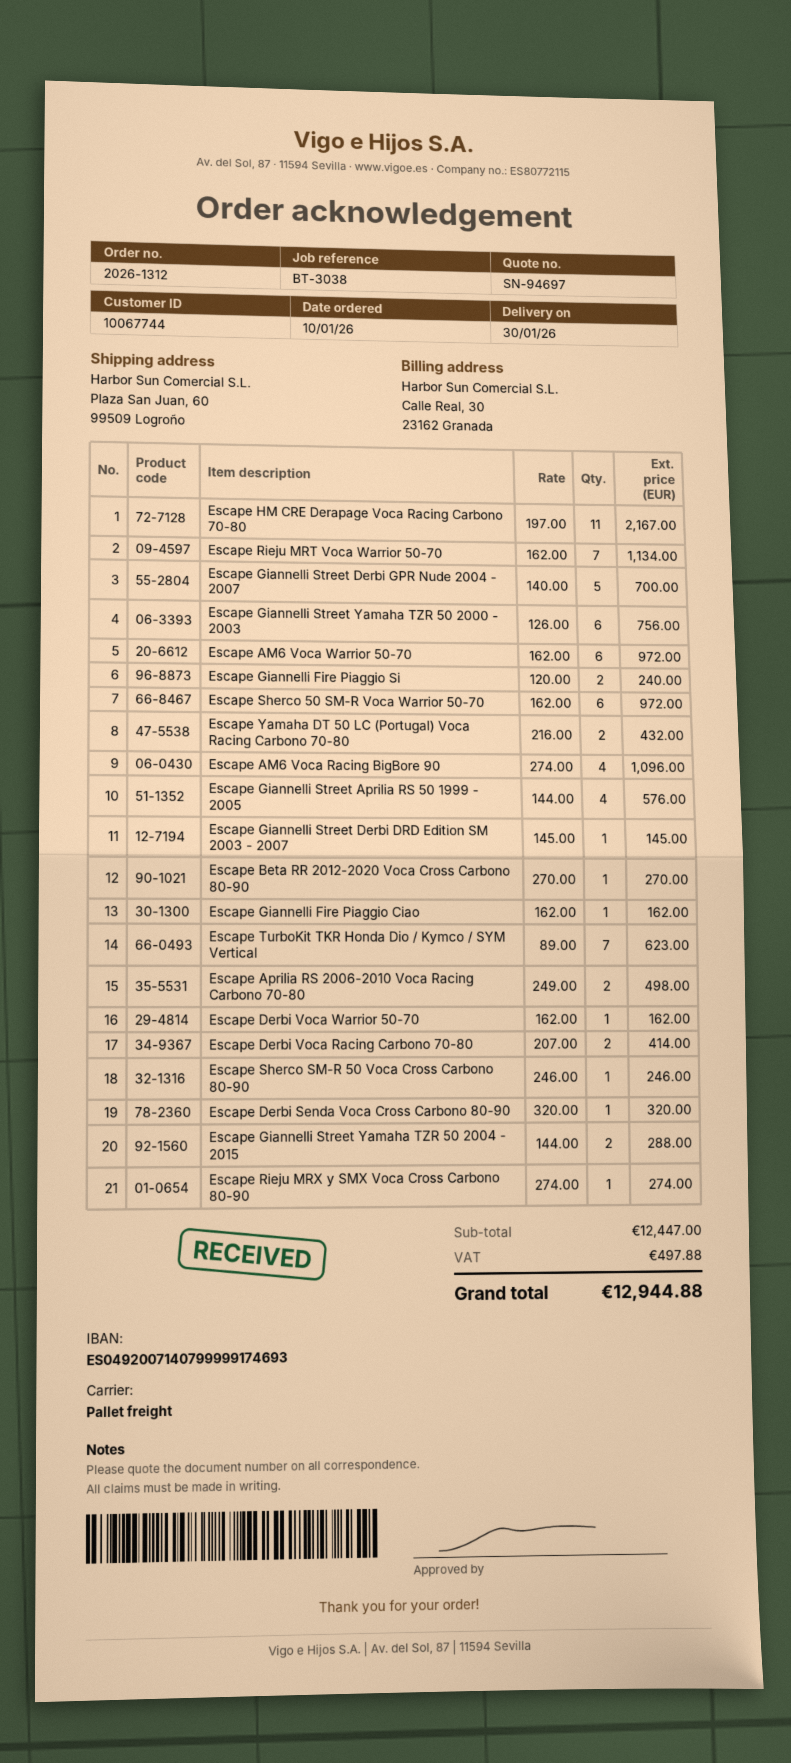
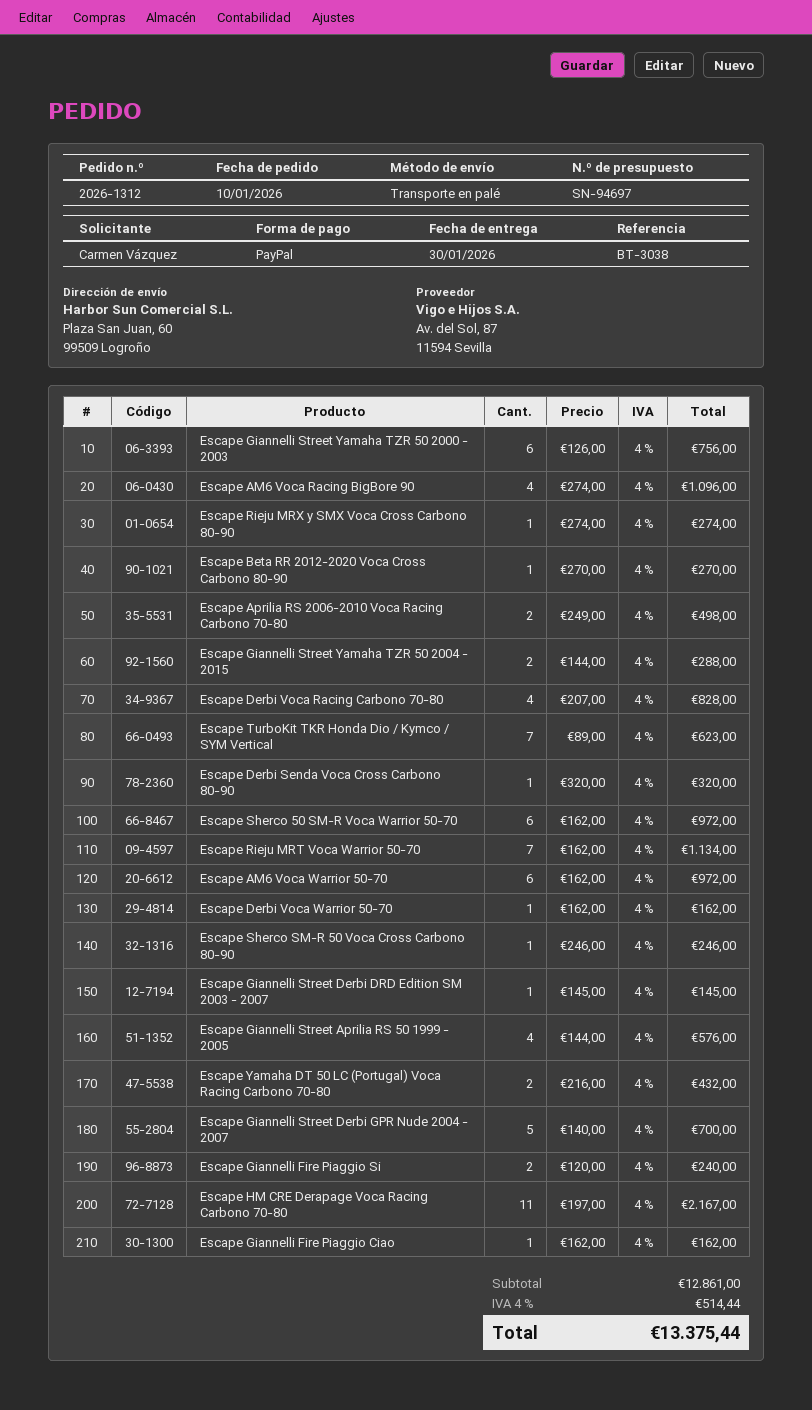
Escape Derbi Voca Racing Carbono 70-80: 2 x 207.00 = 414.00 -> 4 x 207.00 = 828.00
subtotal: 12447.00 -> 12861.00
tax: 497.88 -> 514.44
total: 12944.88 -> 13375.44

